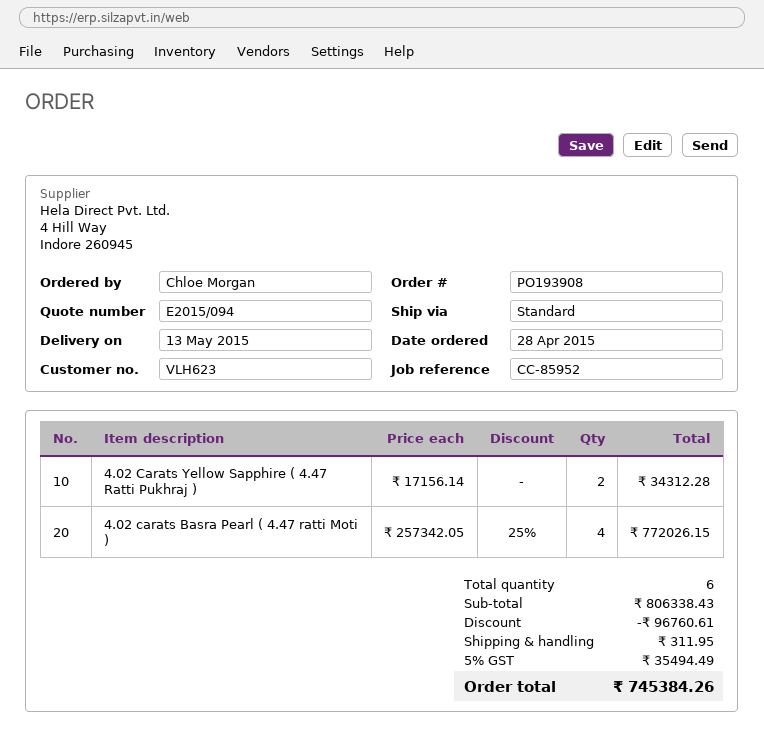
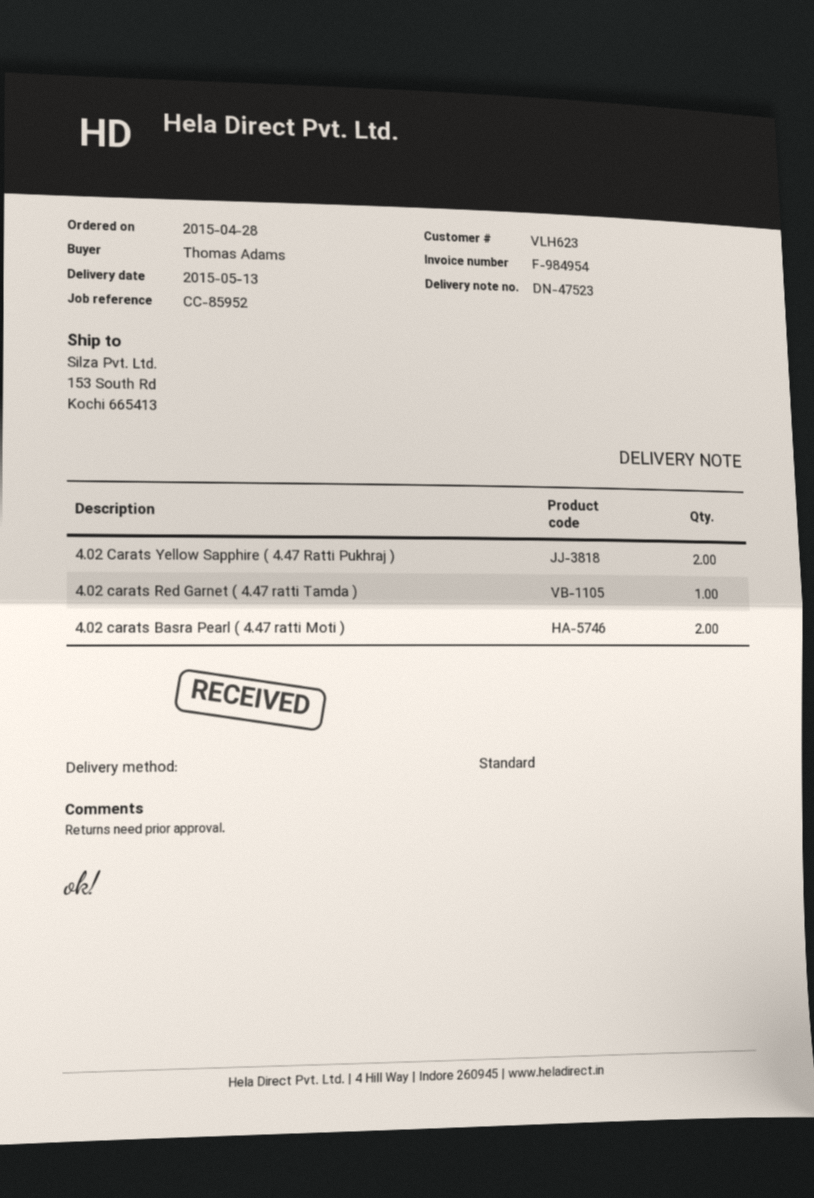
ordered by: Chloe Morgan -> Thomas Adams
4.02 carats Basra Pearl ( 4.47 ratti Moti ): 4 -> 2
4.02 carats Red Garnet ( 4.47 ratti Tamda ): none -> 1

